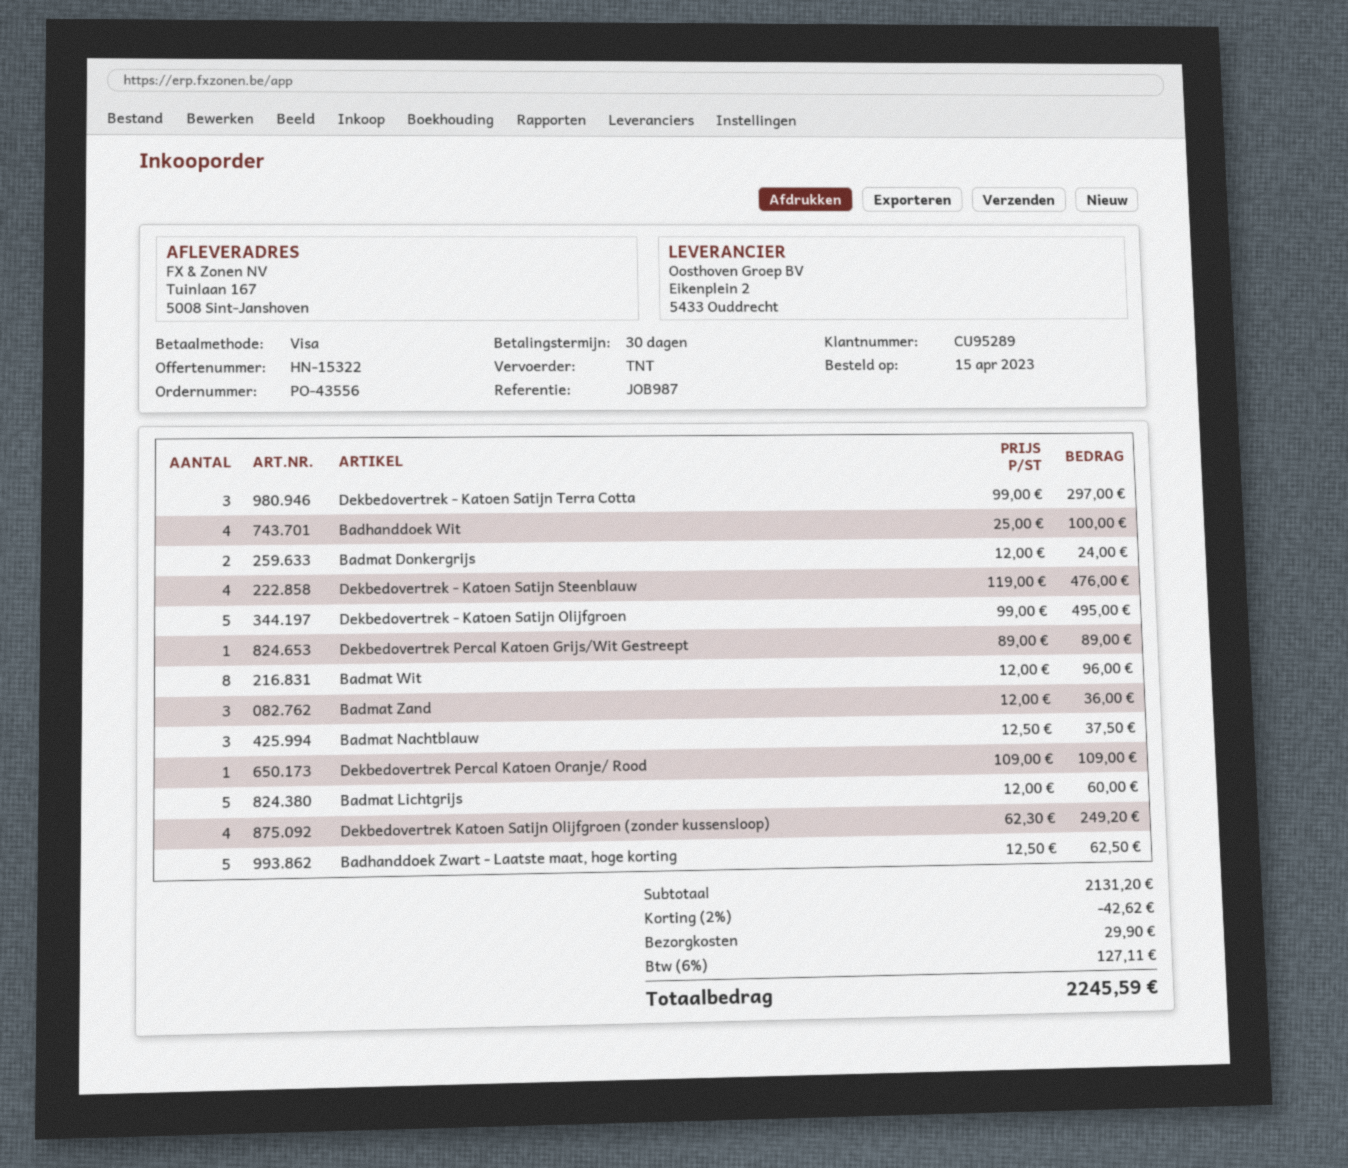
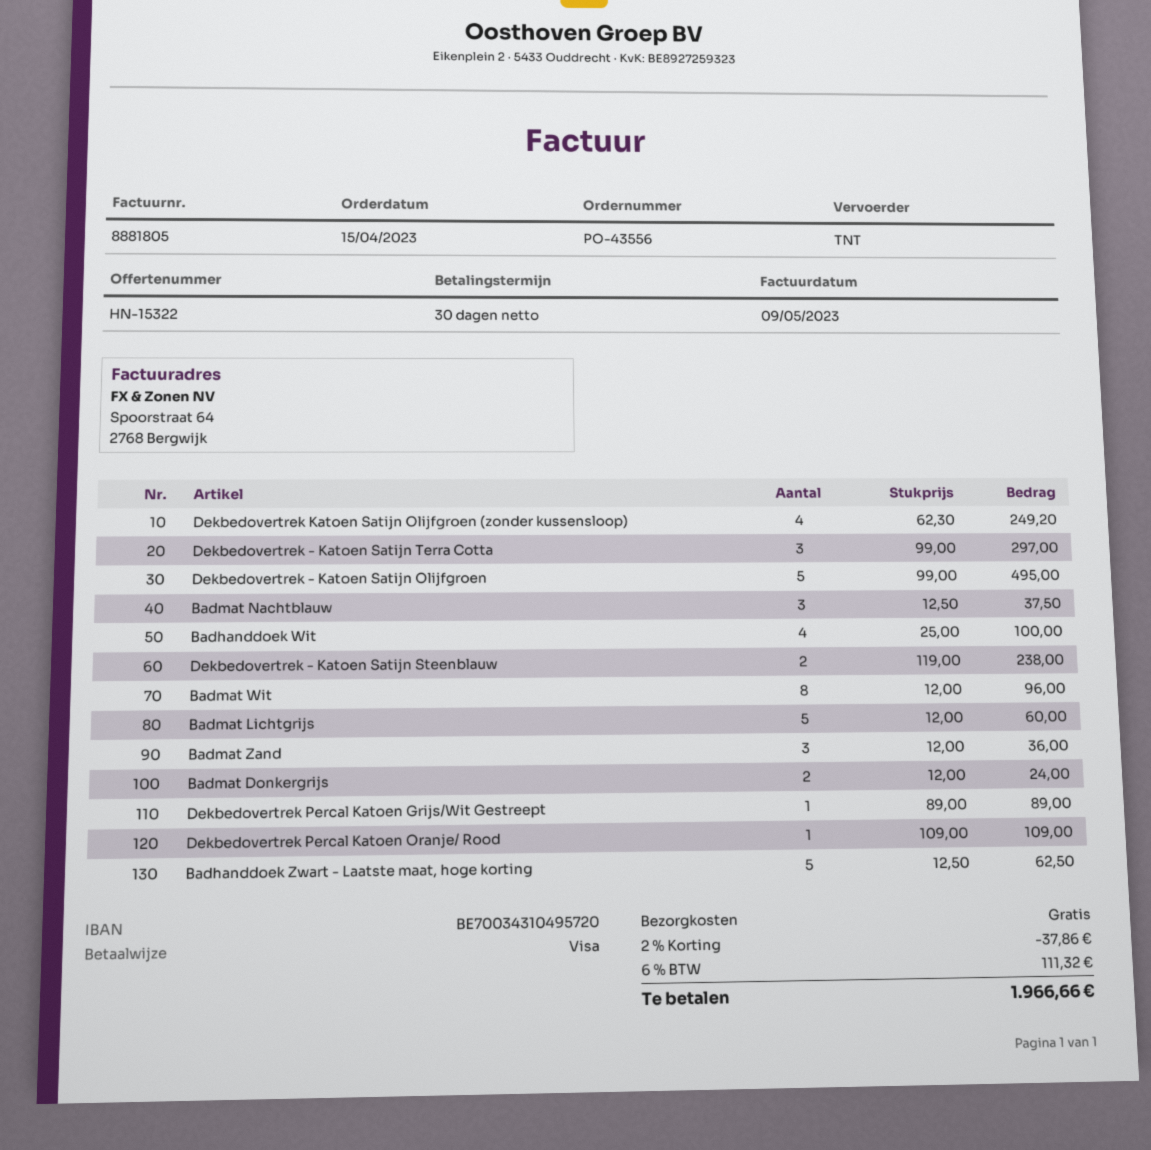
Dekbedovertrek - Katoen Satijn Steenblauw: 4 x 119.00 = 476.00 -> 2 x 119.00 = 238.00
discount: 2% = 42.62 -> 2% = 37.86
shipping: 29.90 -> 0.00
tax: 6% = 127.11 -> 6% = 111.32
total: 2245.59 -> 1966.66

